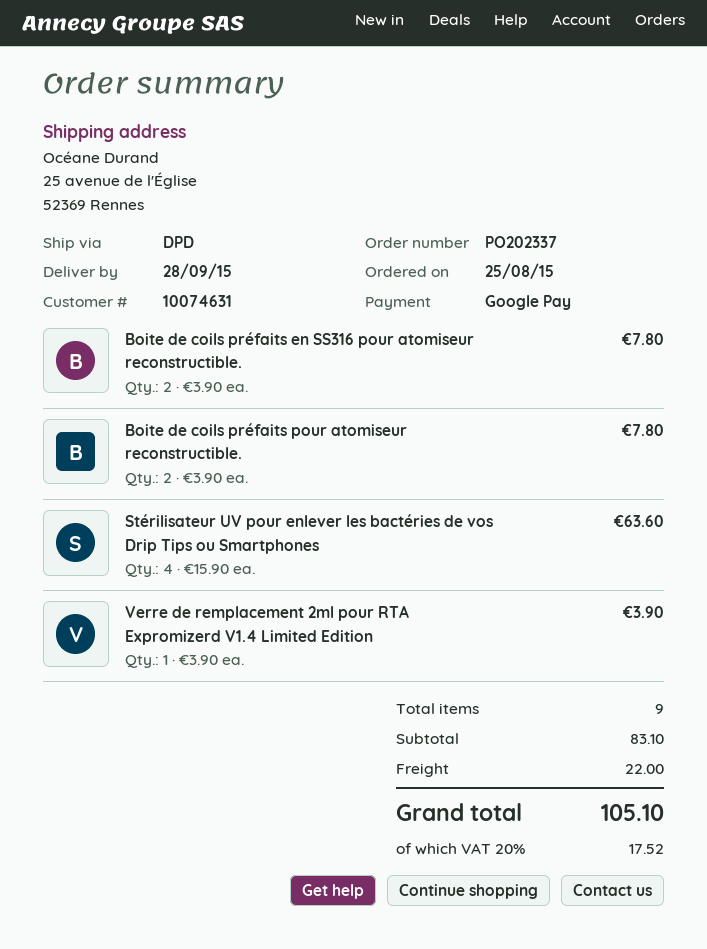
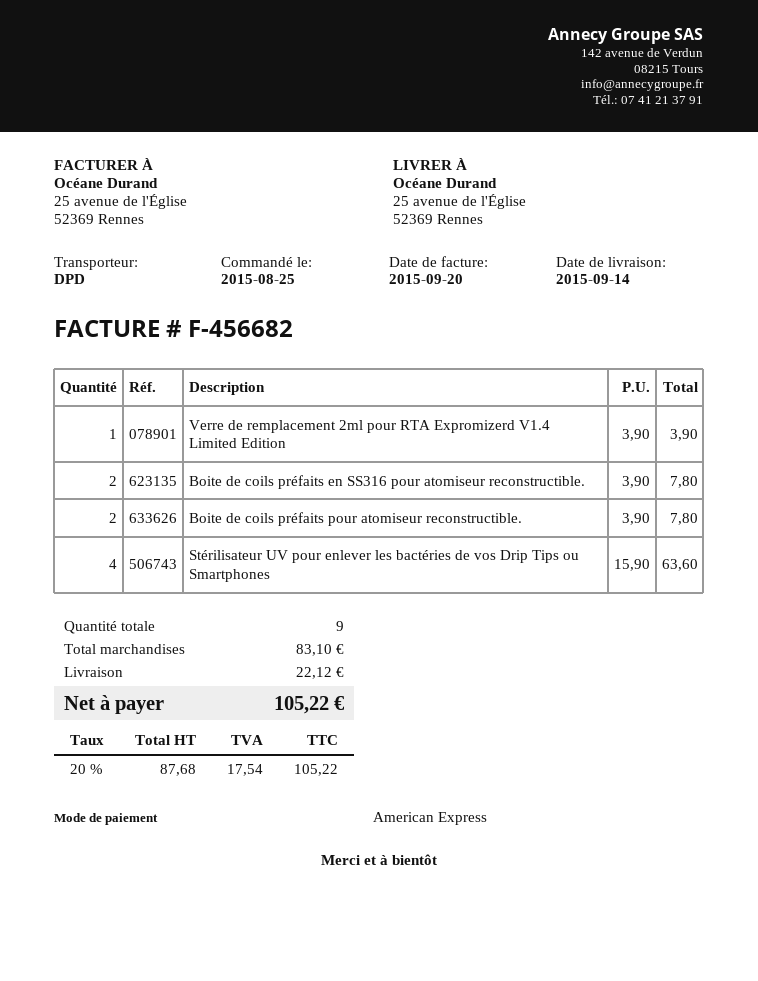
delivery date: 2015-09-28 -> 2015-09-14
payment method: Google Pay -> American Express
shipping: 22.00 -> 22.12
tax: 20% = 17.52 -> 20% = 17.54
total: 105.10 -> 105.22

